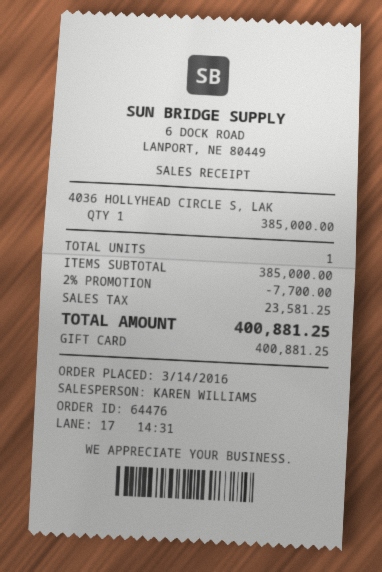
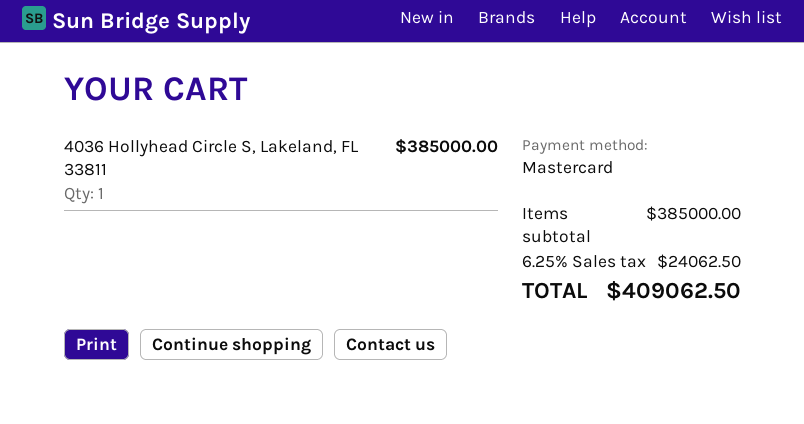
payment method: gift card -> Mastercard
discount: 2% = 7700.00 -> none
tax: 23581.25 -> 24062.50
total: 400881.25 -> 409062.50

